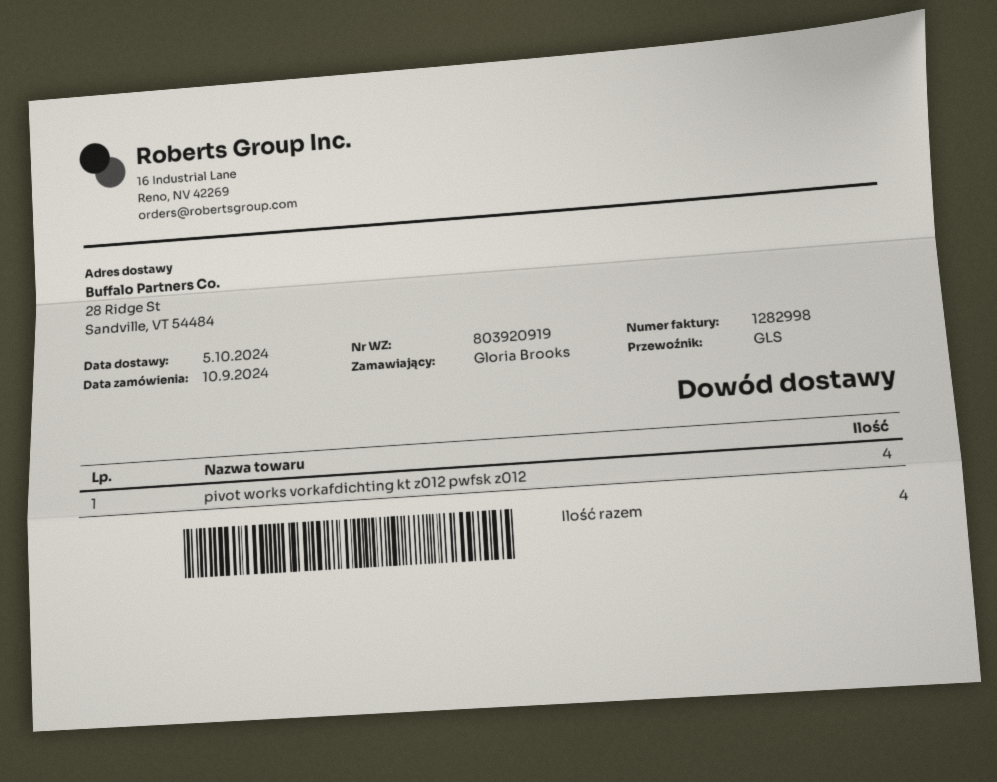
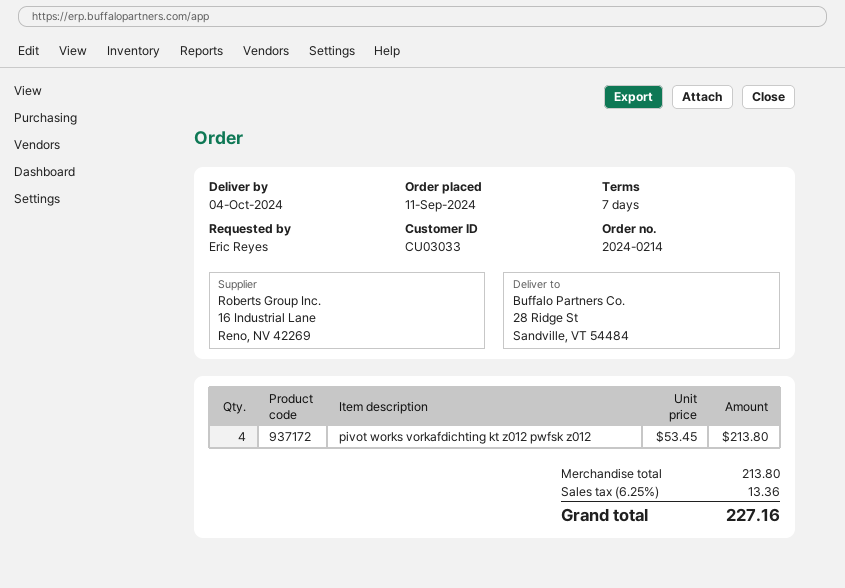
order date: 2024-09-10 -> 2024-09-11
delivery date: 2024-10-05 -> 2024-10-04
ordered by: Gloria Brooks -> Eric Reyes

